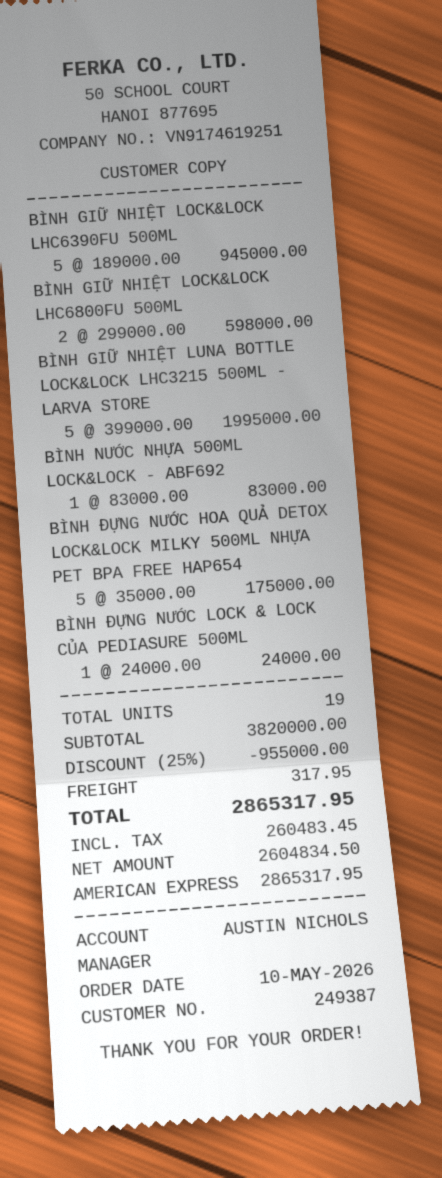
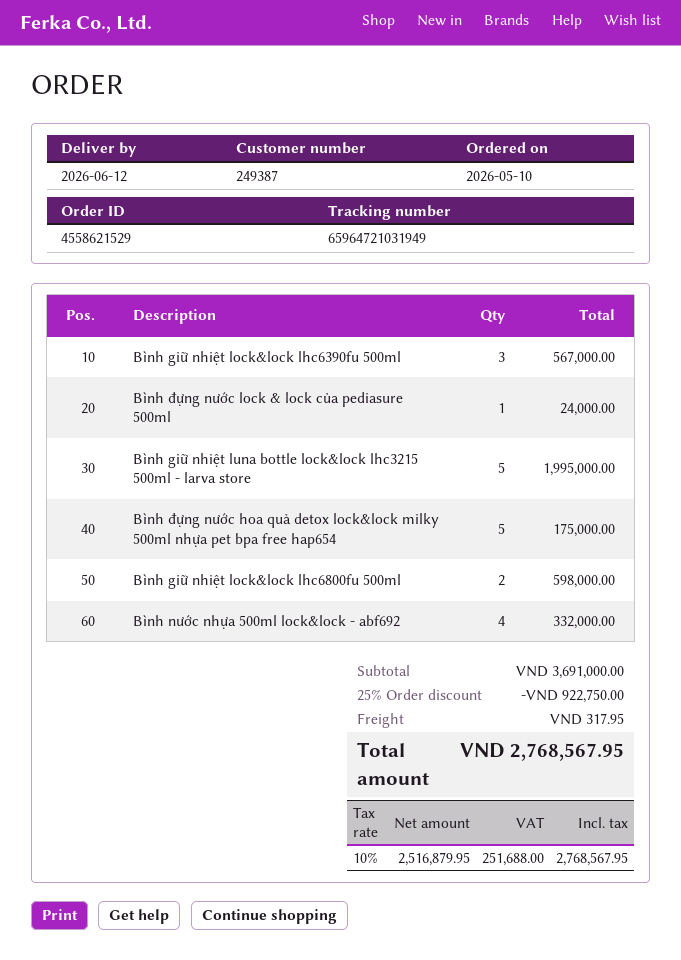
BÌNH GIỮ NHIỆT LOCK&LOCK LHC6390FU 500ML: 5 for 945000.00 -> 3 for 567000.00
BÌNH NƯỚC NHỰA 500ML LOCK&LOCK - ABF692: 1 for 83000.00 -> 4 for 332000.00
subtotal: 3820000.00 -> 3691000.00
discount: 25% = 955000.00 -> 25% = 922750.00
net: 2604834.50 -> 2516879.95
tax: 260483.45 -> 251688.00
total: 2865317.95 -> 2768567.95

